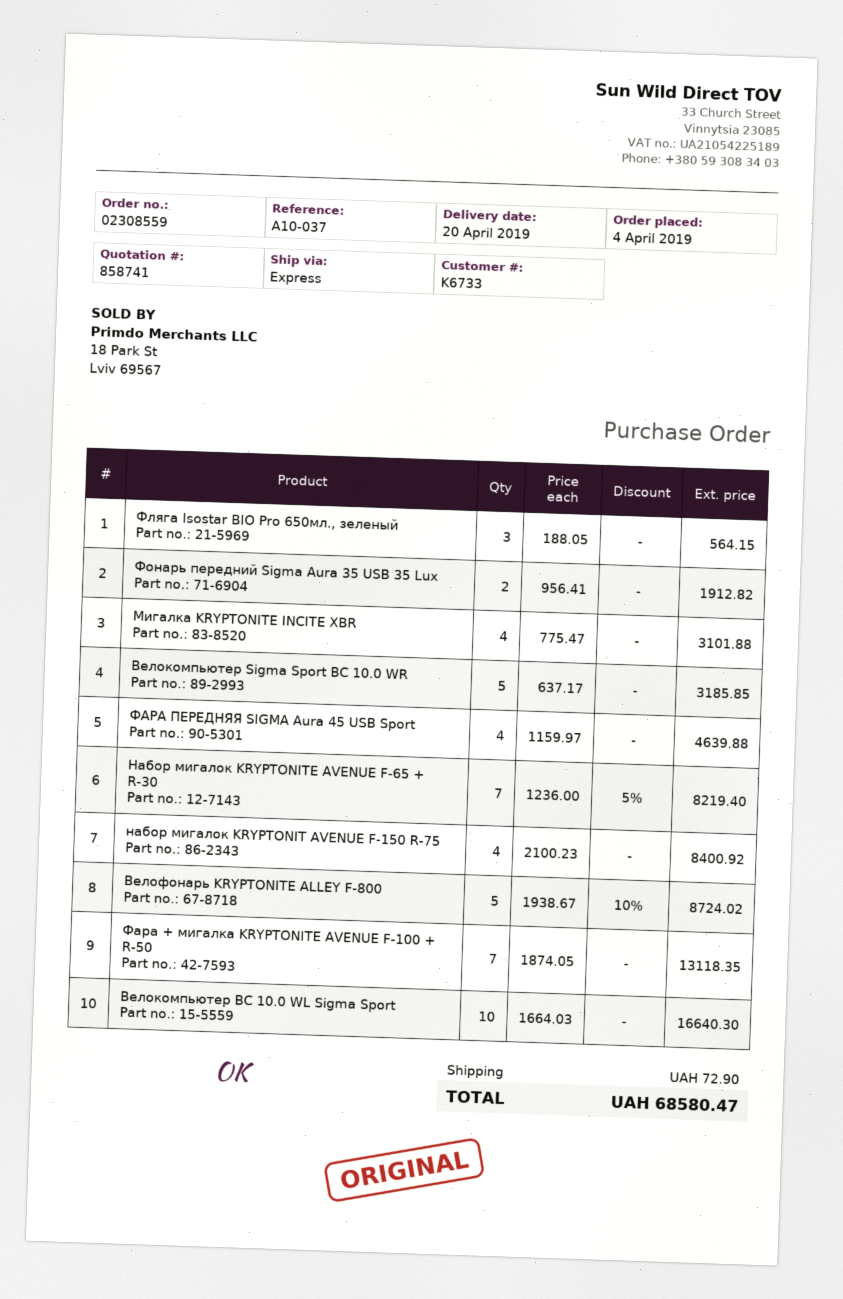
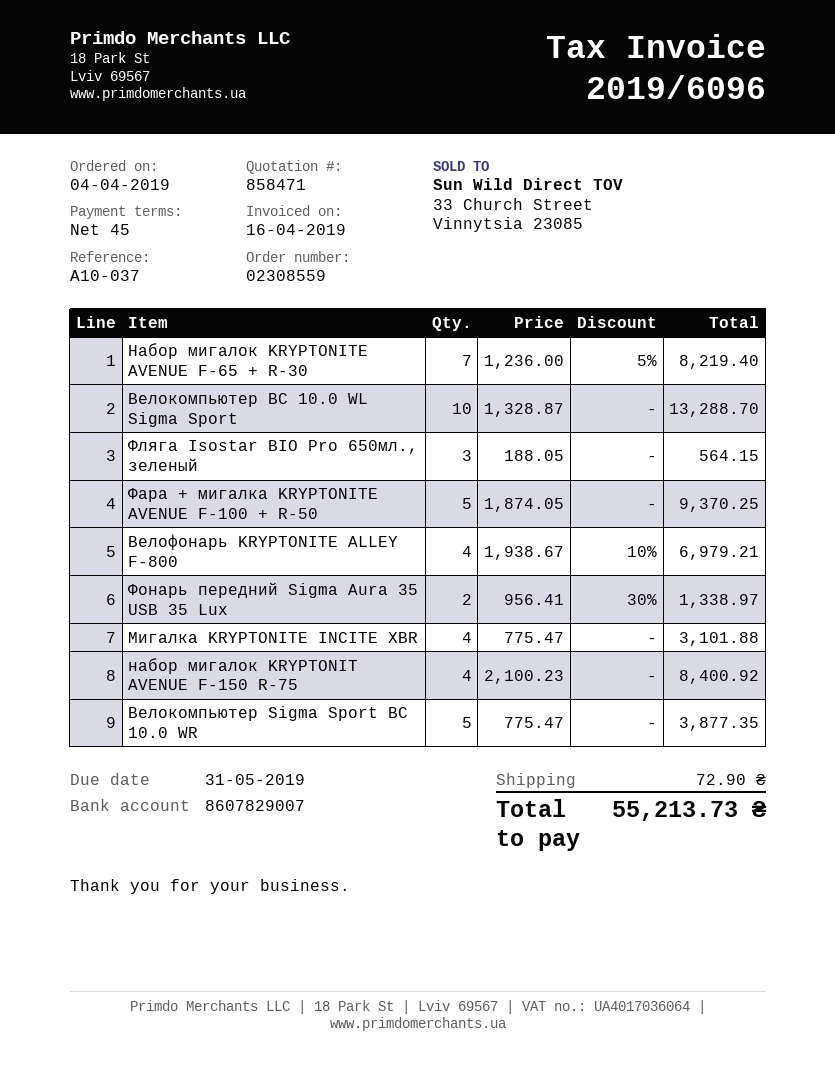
quote number: 858741 -> 858471
Фонарь передний Sigma Aura 35 USB 35 Lux: 2 x 956.41 = 1912.82 -> 2 x 956.41 - 30% = 1338.97
Велокомпьютер Sigma Sport BC 10.0 WR: 5 x 637.17 = 3185.85 -> 5 x 775.47 = 3877.35
ФАРА ПЕРЕДНЯЯ SIGMA Aura 45 USB Sport: 4 x 1159.97 = 4639.88 -> none
Велофонарь KRYPTONITE ALLEY F-800: 5 x 1938.67 - 10% = 8724.02 -> 4 x 1938.67 - 10% = 6979.21
Фара + мигалка KRYPTONITE AVENUE F-100 + R-50: 7 x 1874.05 = 13118.35 -> 5 x 1874.05 = 9370.25
Велокомпьютер BC 10.0 WL Sigma Sport: 10 x 1664.03 = 16640.30 -> 10 x 1328.87 = 13288.70
total: 68580.47 -> 55213.73

